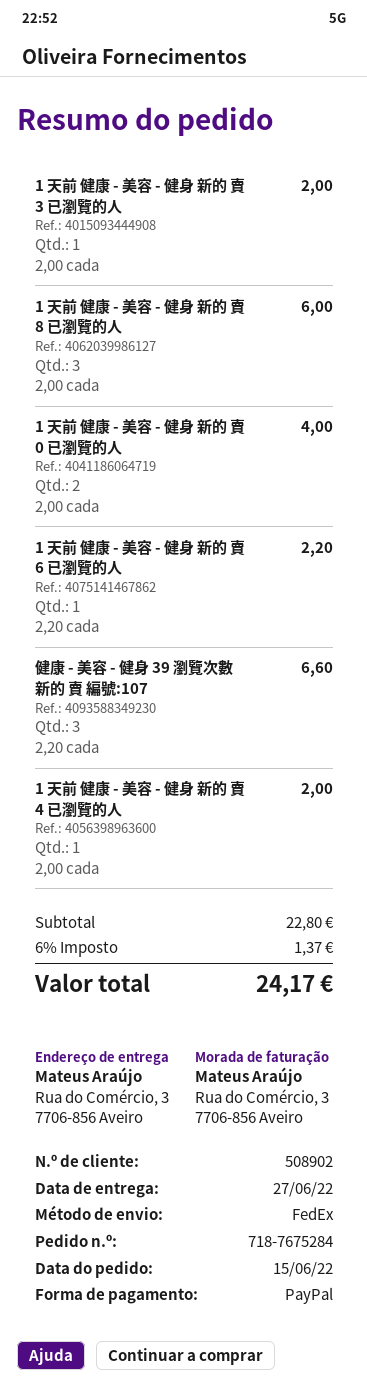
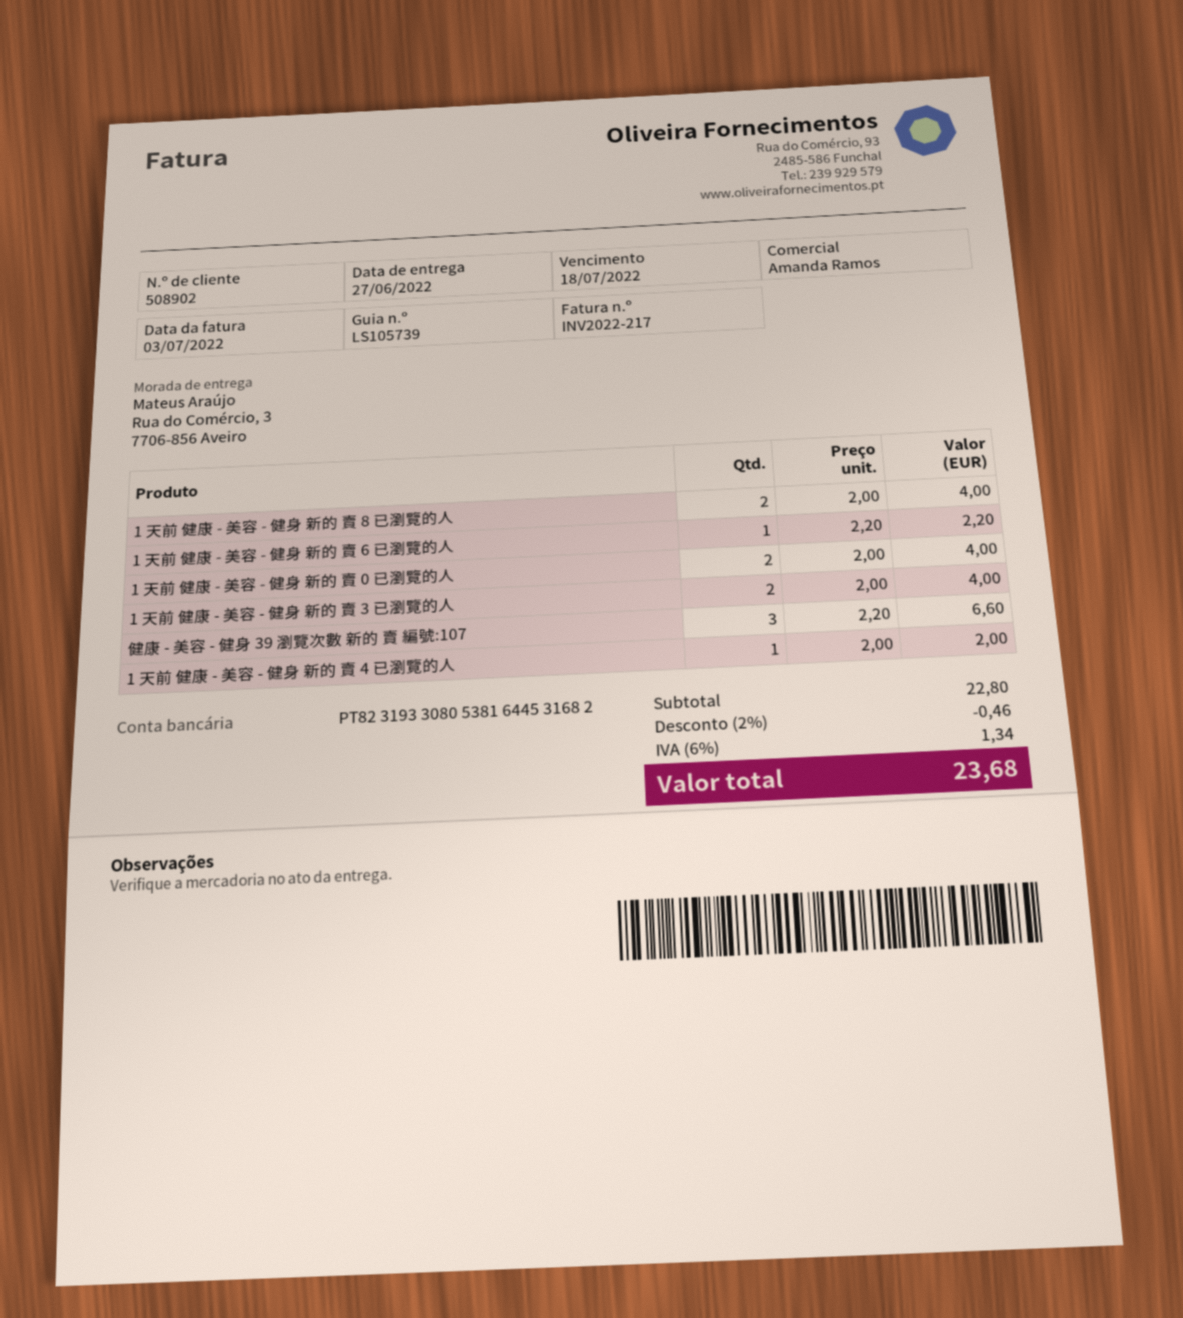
1 天前 健康 - 美容 - 健身 新的 賣 3 已瀏覽的人: 1 x 2.00 = 2.00 -> 2 x 2.00 = 4.00
1 天前 健康 - 美容 - 健身 新的 賣 8 已瀏覽的人: 3 x 2.00 = 6.00 -> 2 x 2.00 = 4.00
discount: none -> 2% = 0.46
tax: 6% = 1.37 -> 6% = 1.34
total: 24.17 -> 23.68

